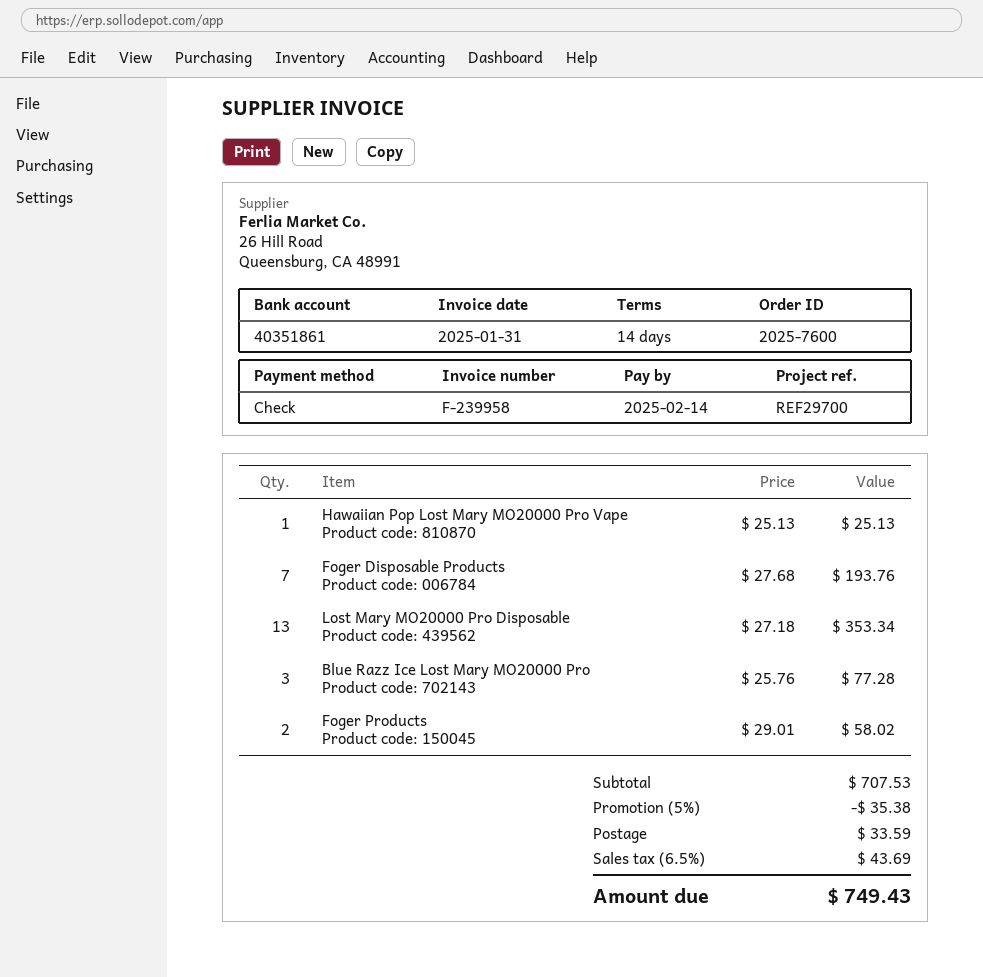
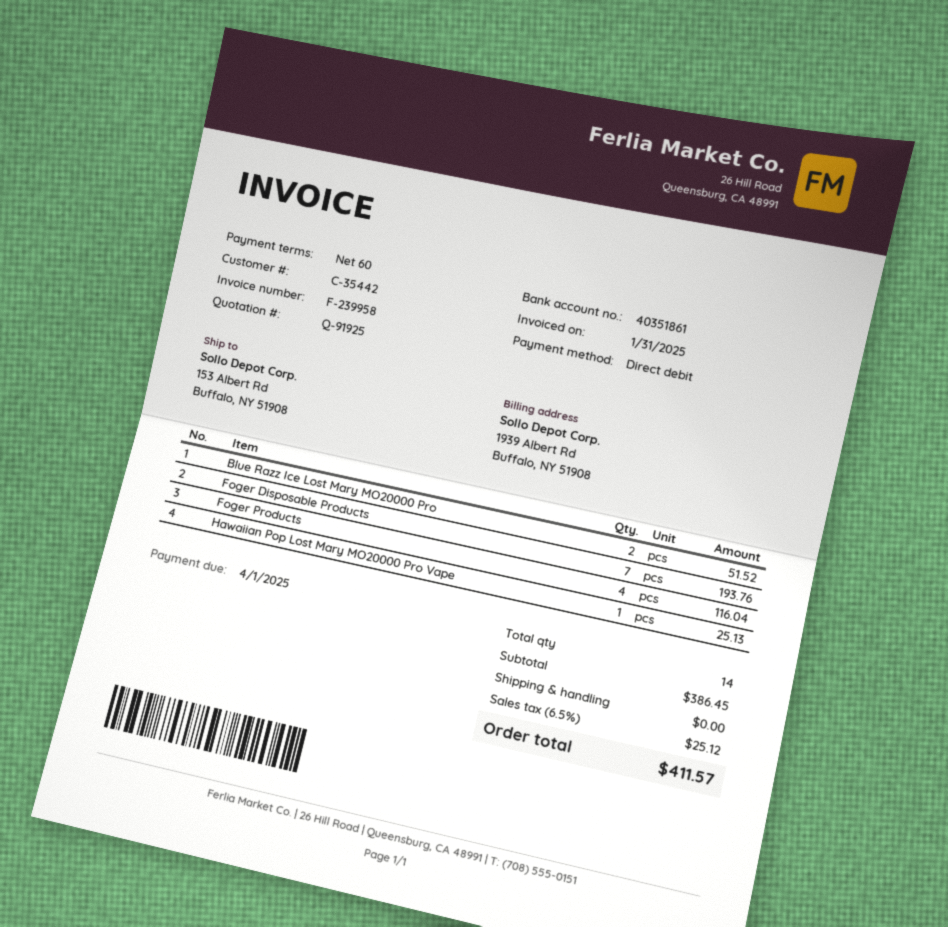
payment terms: 14 days -> 60 days
due date: 2025-02-14 -> 2025-04-01
payment method: cheque -> direct debit
Lost Mary MO20000 Pro Disposable: 13 for 353.34 -> none
Blue Razz Ice Lost Mary MO20000 Pro: 3 for 77.28 -> 2 for 51.52
Foger Products: 2 for 58.02 -> 4 for 116.04
subtotal: 707.53 -> 386.45
discount: 5% = 35.38 -> none
shipping: 33.59 -> 0.00
tax: 6.5% = 43.69 -> 6.5% = 25.12
total: 749.43 -> 411.57

